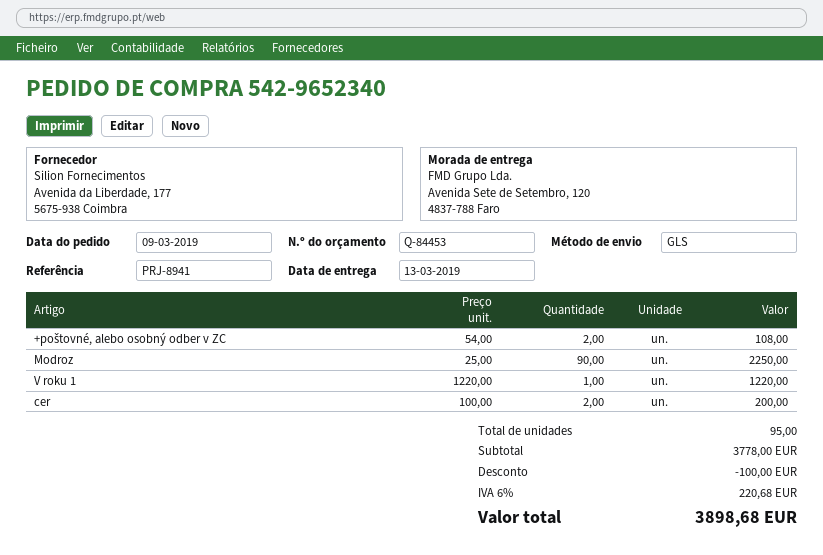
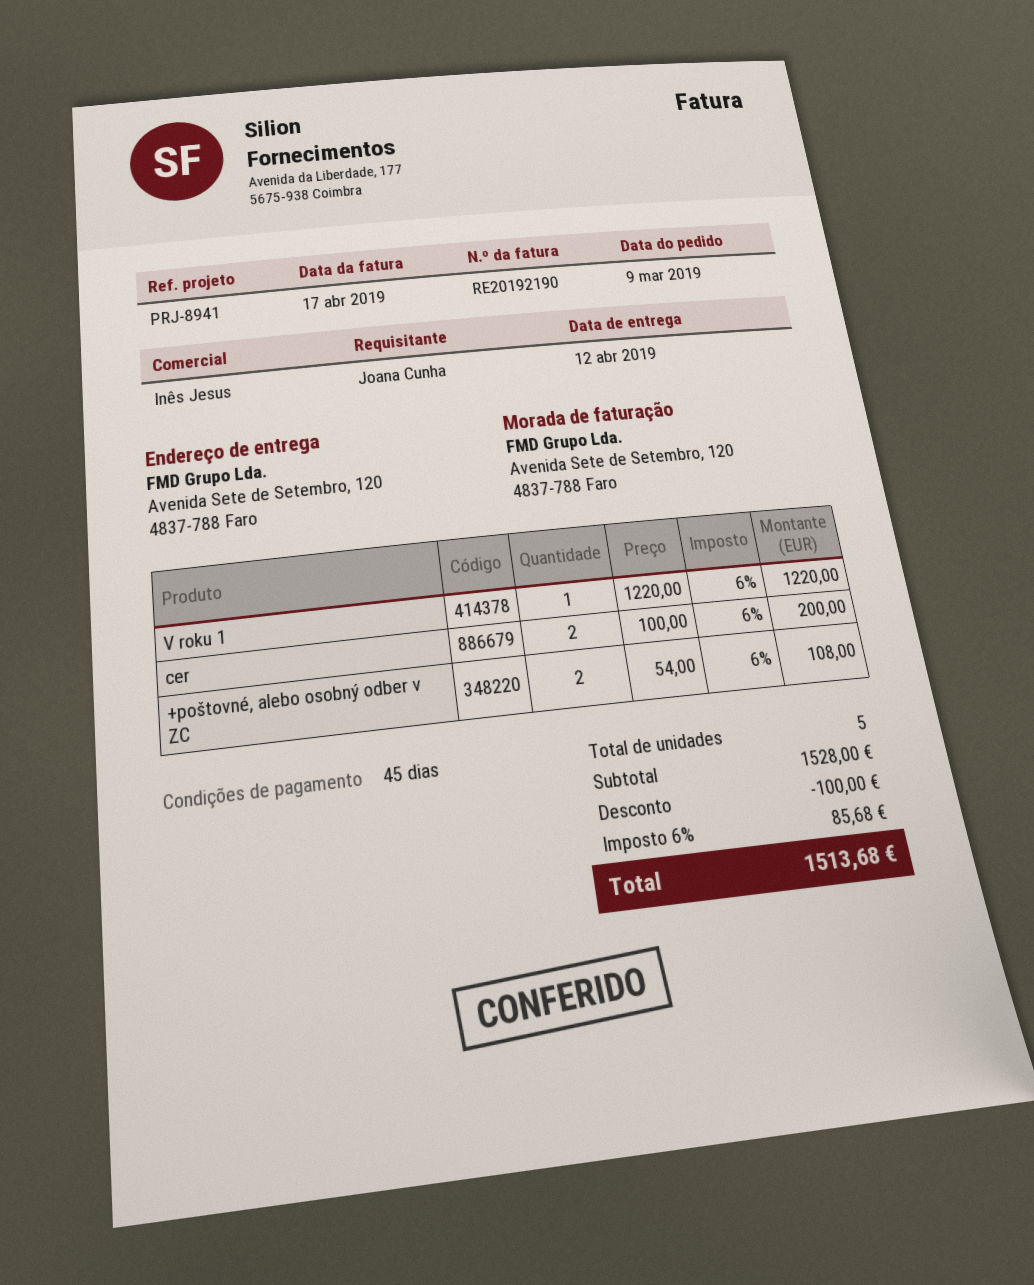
delivery date: 2019-03-13 -> 2019-04-12
Modroz: 90 x 25.00 = 2250.00 -> none
total quantity: 95 -> 5
subtotal: 3778.00 -> 1528.00
tax: 6% = 220.68 -> 6% = 85.68
total: 3898.68 -> 1513.68

